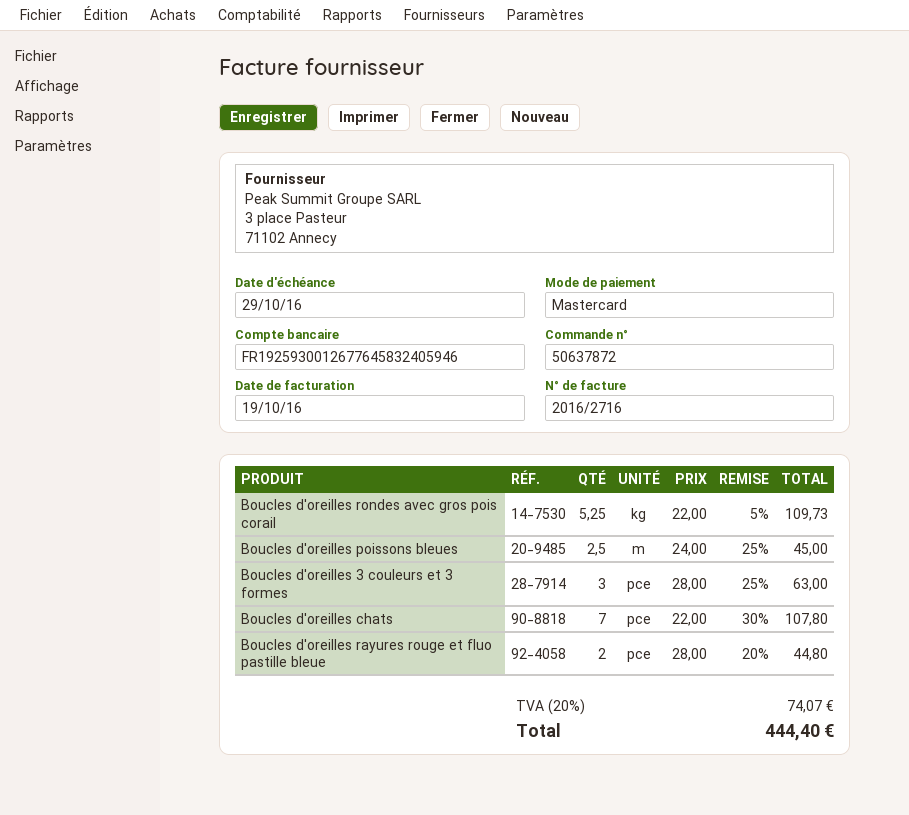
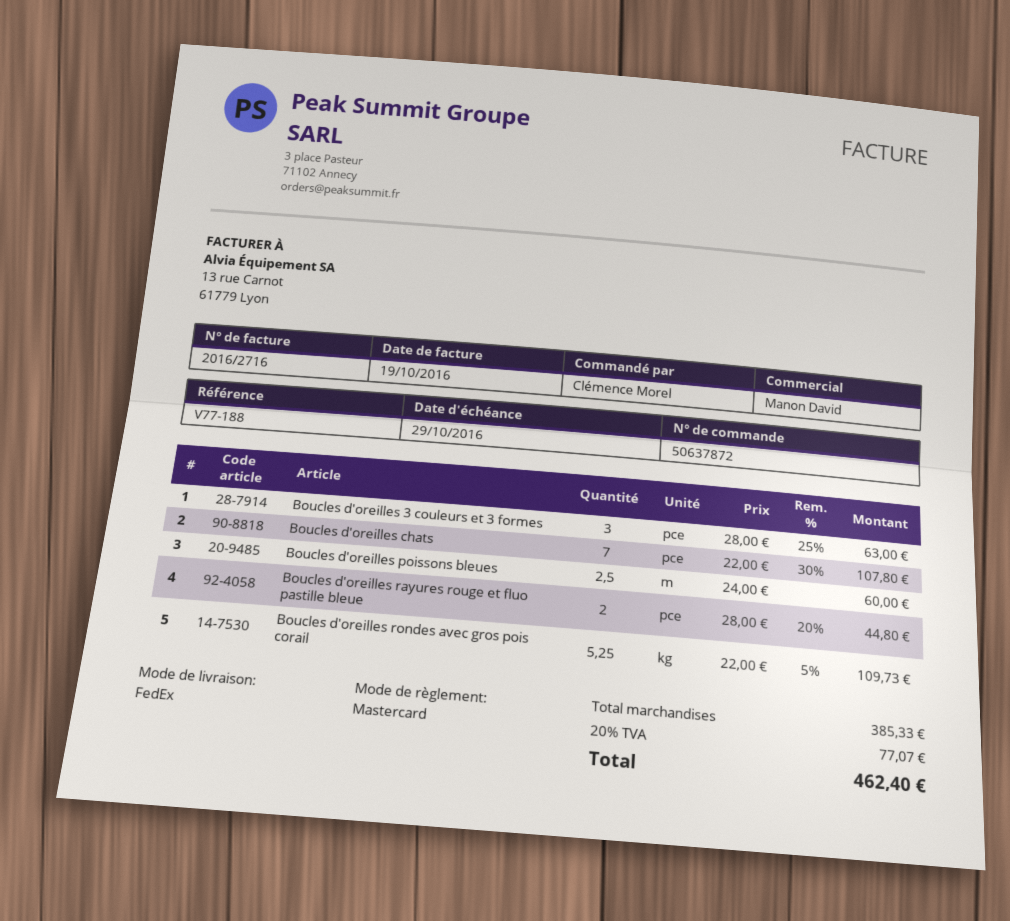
Boucles d'oreilles poissons bleues: 2.5 x 24.00 - 25% = 45.00 -> 2.5 x 24.00 = 60.00
tax: 20% = 74.07 -> 20% = 77.07
total: 444.40 -> 462.40

